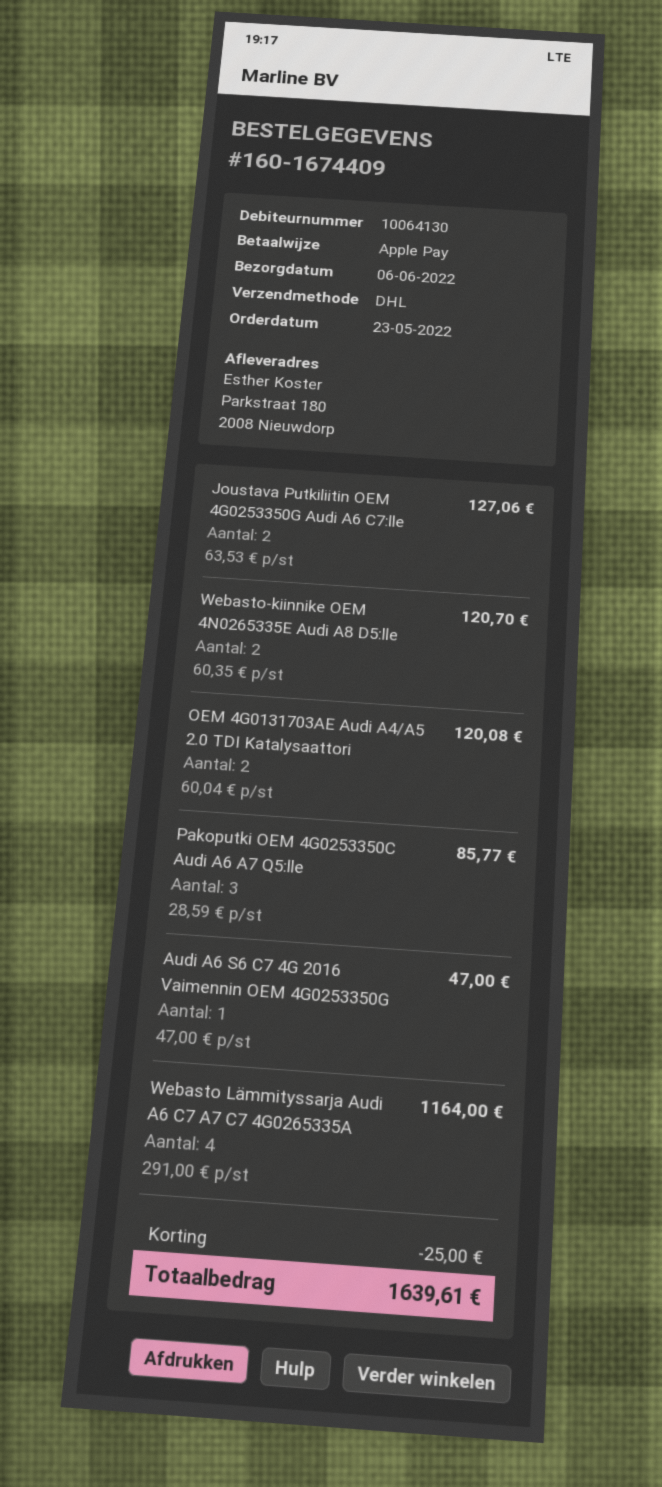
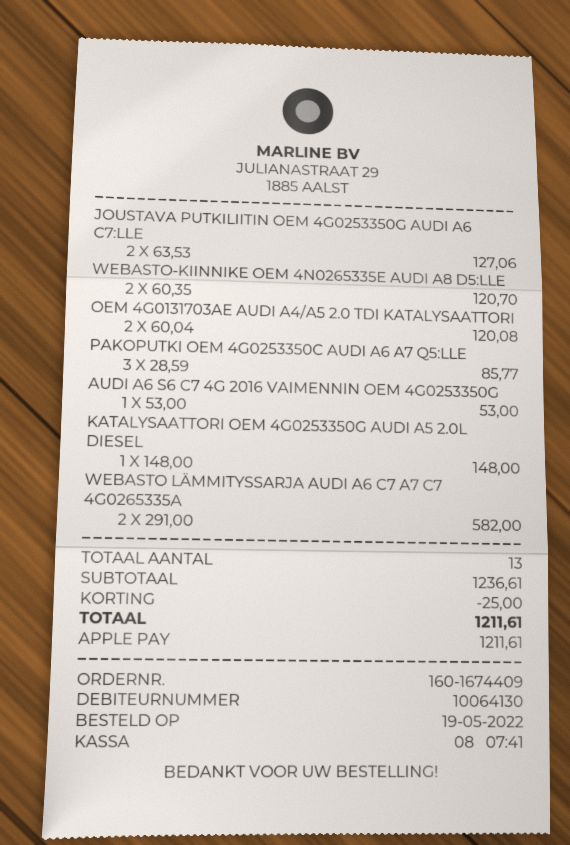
order date: 2022-05-23 -> 2022-05-19
Audi A6 S6 C7 4G 2016 Vaimennin OEM 4G0253350G: 1 x 47.00 = 47.00 -> 1 x 53.00 = 53.00
Webasto Lämmityssarja Audi A6 C7 A7 C7 4G0265335A: 4 x 291.00 = 1164.00 -> 2 x 291.00 = 582.00
KATALYSAATTORI OEM 4G0253350G AUDI A5 2.0L DIESEL: none -> 1 x 148.00 = 148.00
total: 1639.61 -> 1211.61

